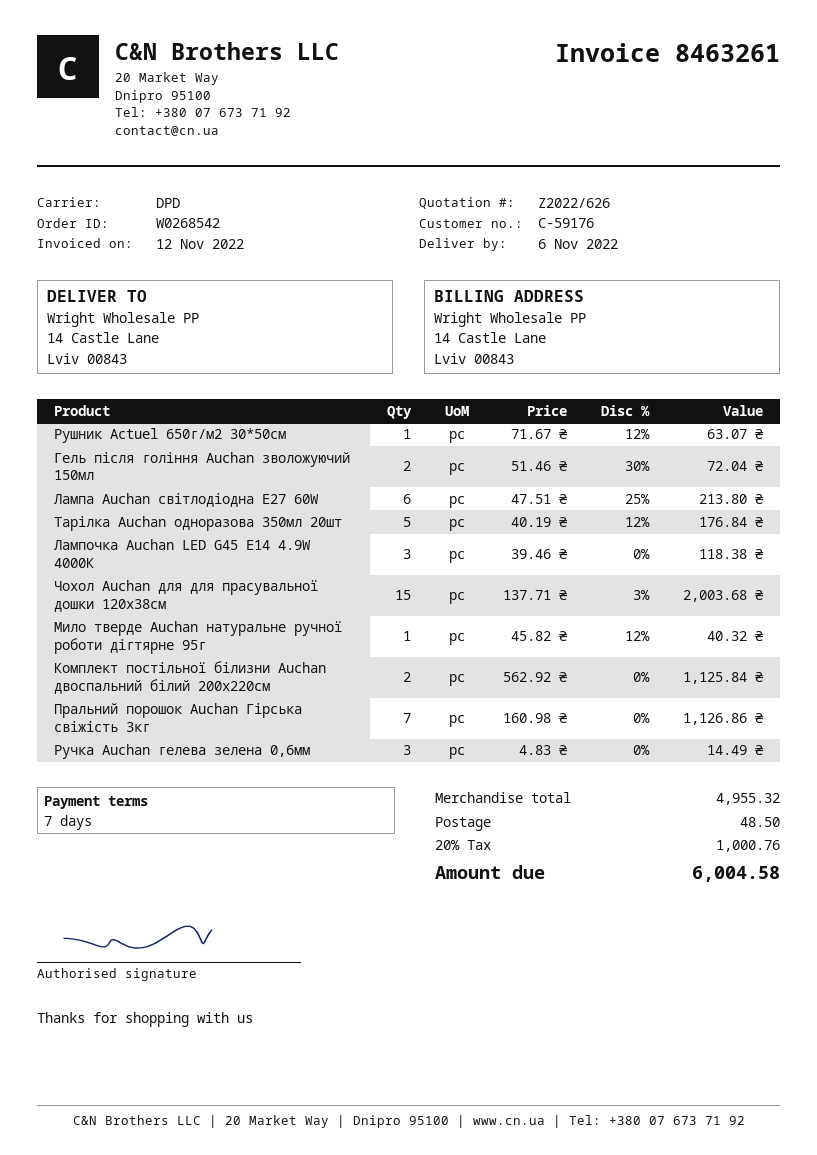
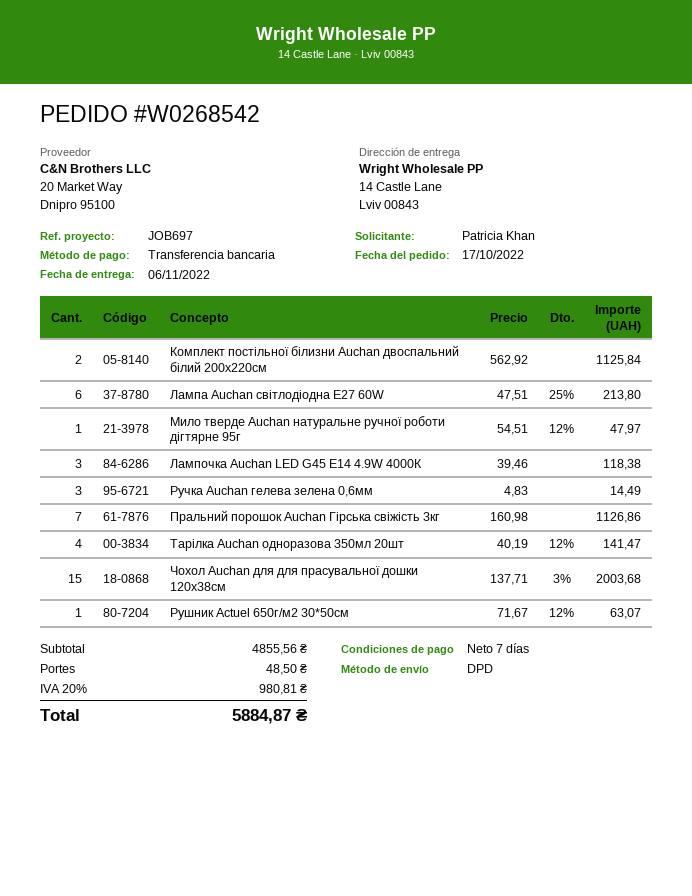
Гель після гоління Auchan зволожуючий 150мл: 2 x 51.46 - 30% = 72.04 -> none
Тарілка Auchan одноразова 350мл 20шт: 5 x 40.19 - 12% = 176.84 -> 4 x 40.19 - 12% = 141.47
Мило тверде Auchan натуральне ручної роботи дігтярне 95г: 1 x 45.82 - 12% = 40.32 -> 1 x 54.51 - 12% = 47.97
subtotal: 4955.32 -> 4855.56
tax: 20% = 1000.76 -> 20% = 980.81
total: 6004.58 -> 5884.87

